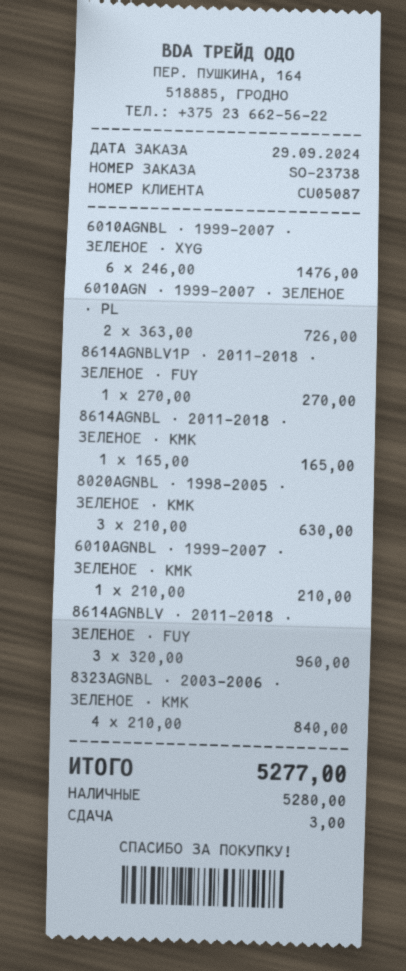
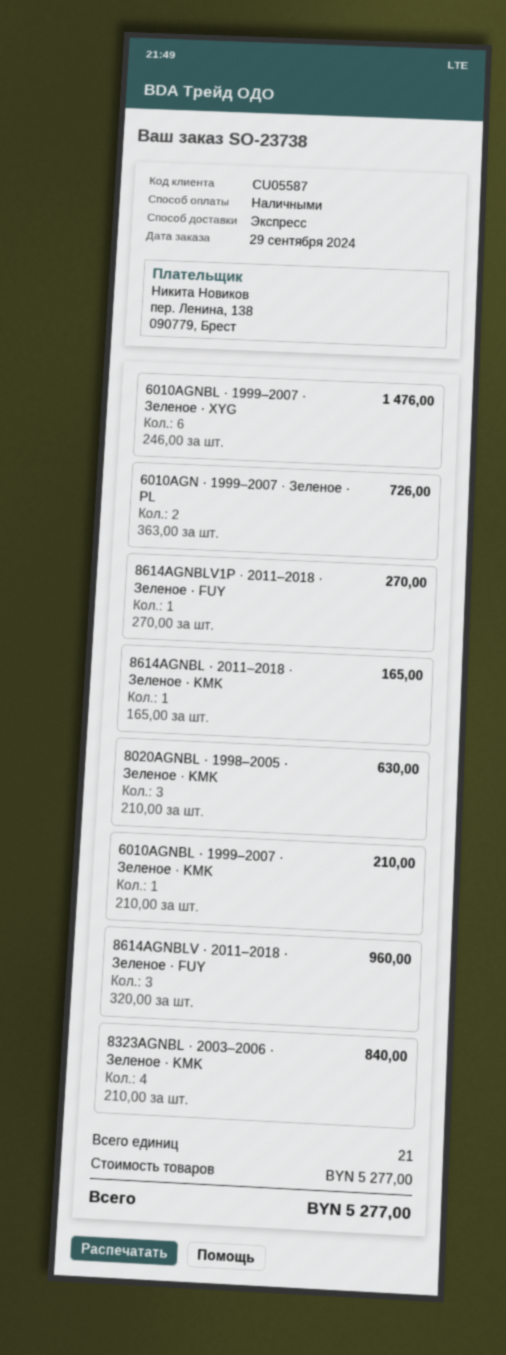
customer number: CU05087 -> CU05587

